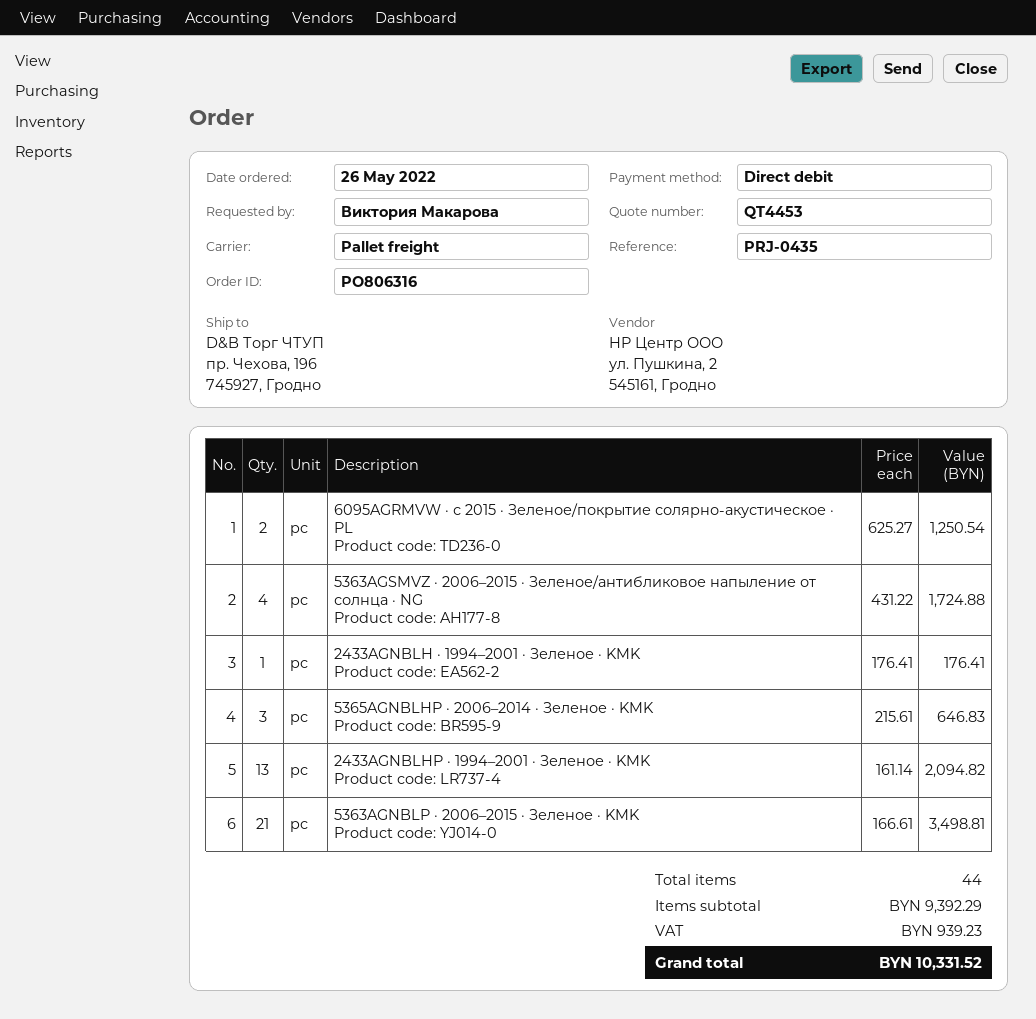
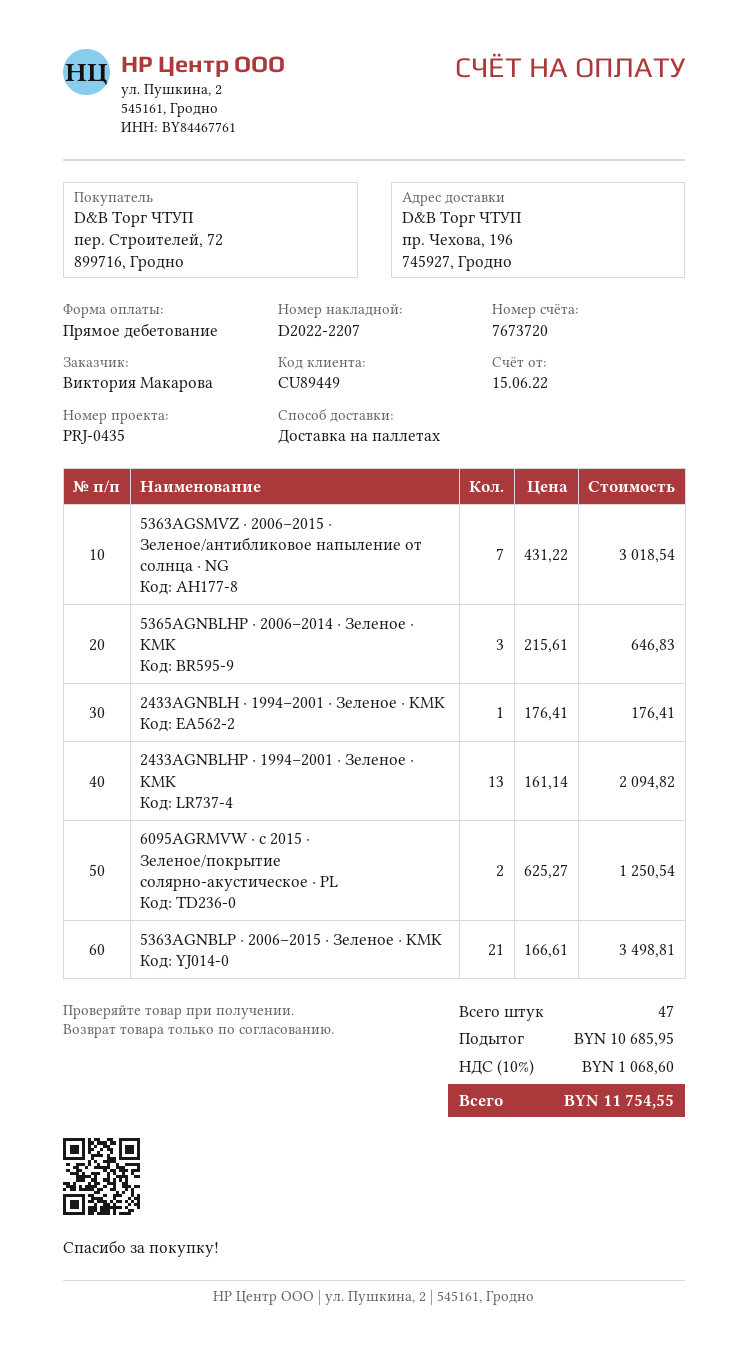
5363AGSMVZ · 2006–2015 · Зеленое/антибликовое напыление от солнца · NG: 4 x 431.22 = 1724.88 -> 7 x 431.22 = 3018.54
total quantity: 44 -> 47
subtotal: 9392.29 -> 10685.95
tax: 939.23 -> 1068.60
total: 10331.52 -> 11754.55

